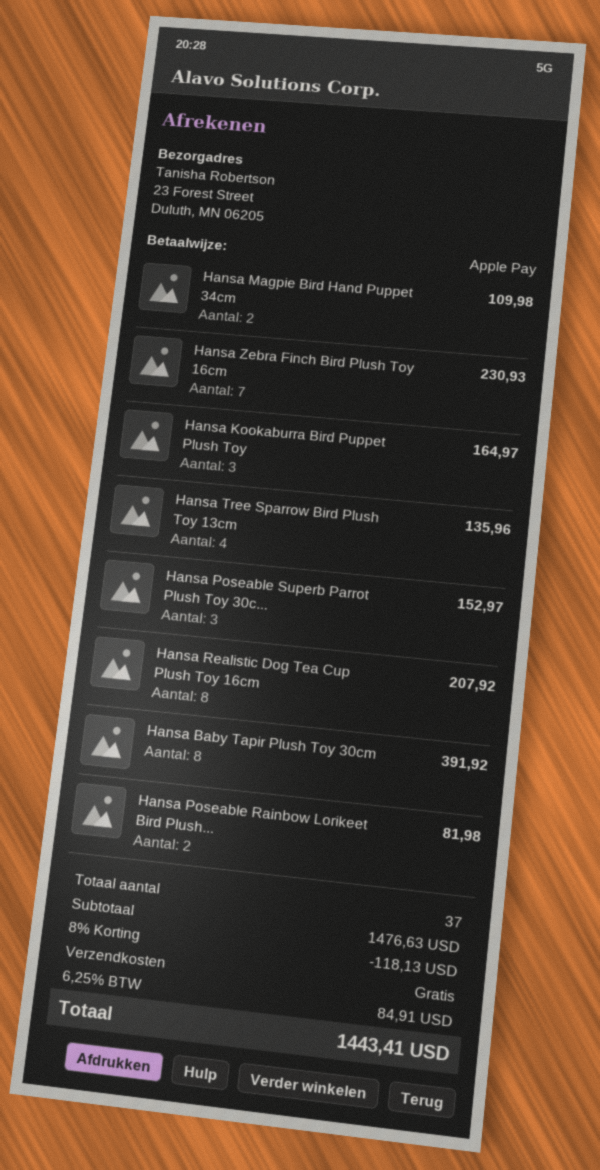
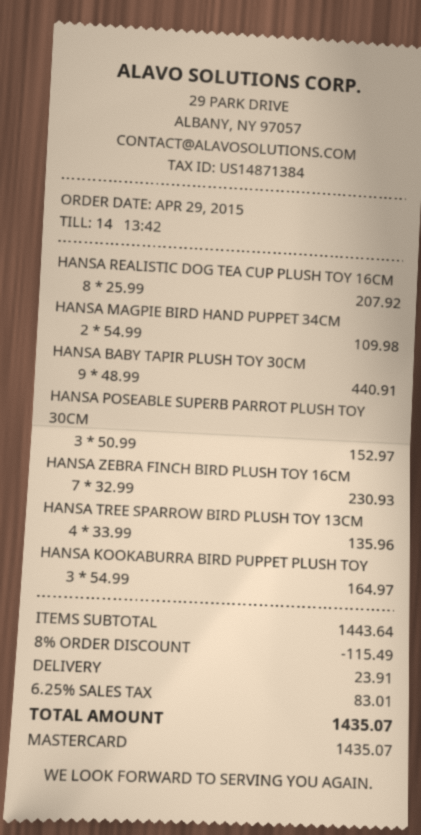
payment method: Apple Pay -> Mastercard
Hansa Baby Tapir Plush Toy 30cm: 8 for 391.92 -> 9 for 440.91
Hansa Poseable Rainbow Lorikeet Bird Plush...: 2 for 81.98 -> none
subtotal: 1476.63 -> 1443.64
discount: 8% = 118.13 -> 8% = 115.49
shipping: 0.00 -> 23.91
tax: 6.25% = 84.91 -> 6.25% = 83.01
total: 1443.41 -> 1435.07

